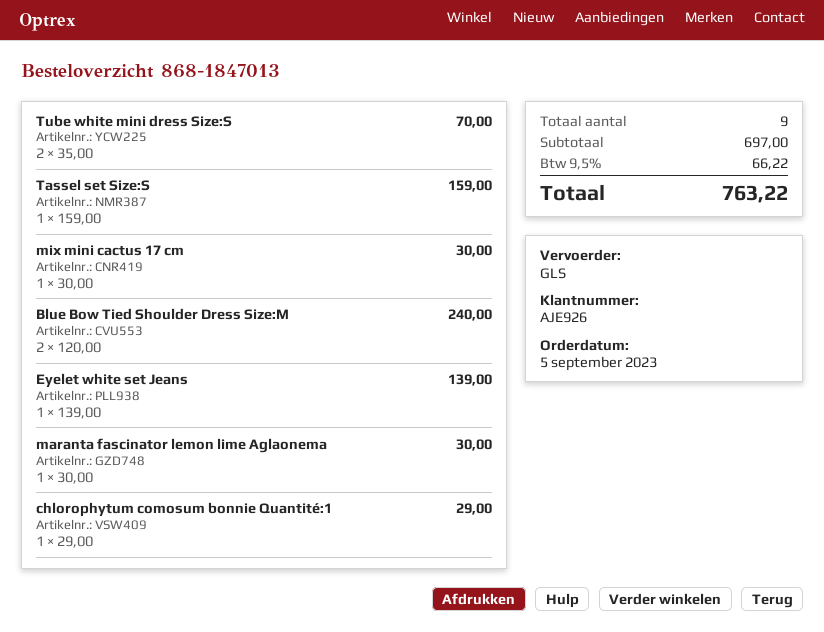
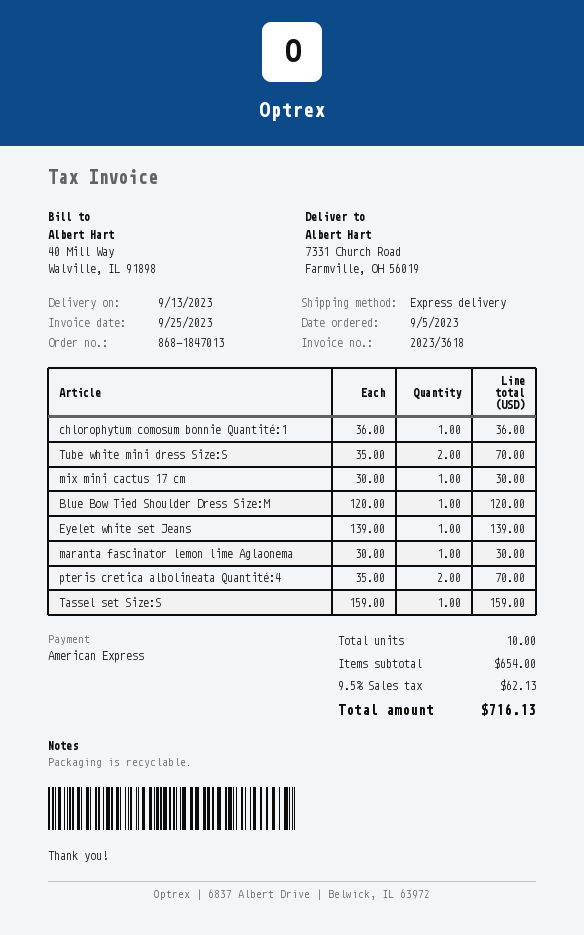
shipping method: GLS -> express
Blue Bow Tied Shoulder Dress Size:M: 2 x 120.00 = 240.00 -> 1 x 120.00 = 120.00
chlorophytum comosum bonnie Quantité:1: 1 x 29.00 = 29.00 -> 1 x 36.00 = 36.00
pteris cretica albolineata Quantité:4: none -> 2 x 35.00 = 70.00
total quantity: 9 -> 10
subtotal: 697.00 -> 654.00
tax: 9.5% = 66.22 -> 9.5% = 62.13
total: 763.22 -> 716.13

